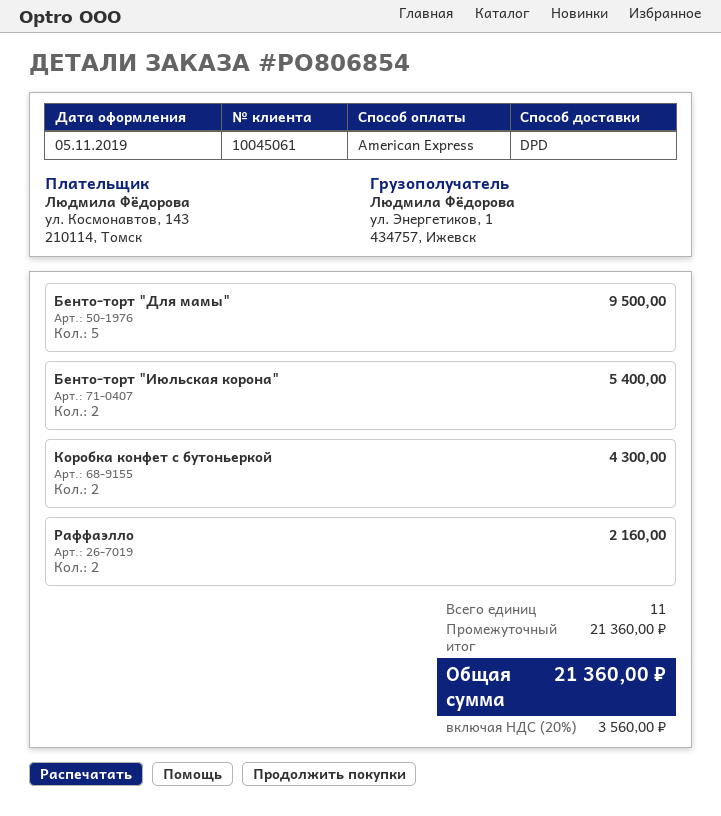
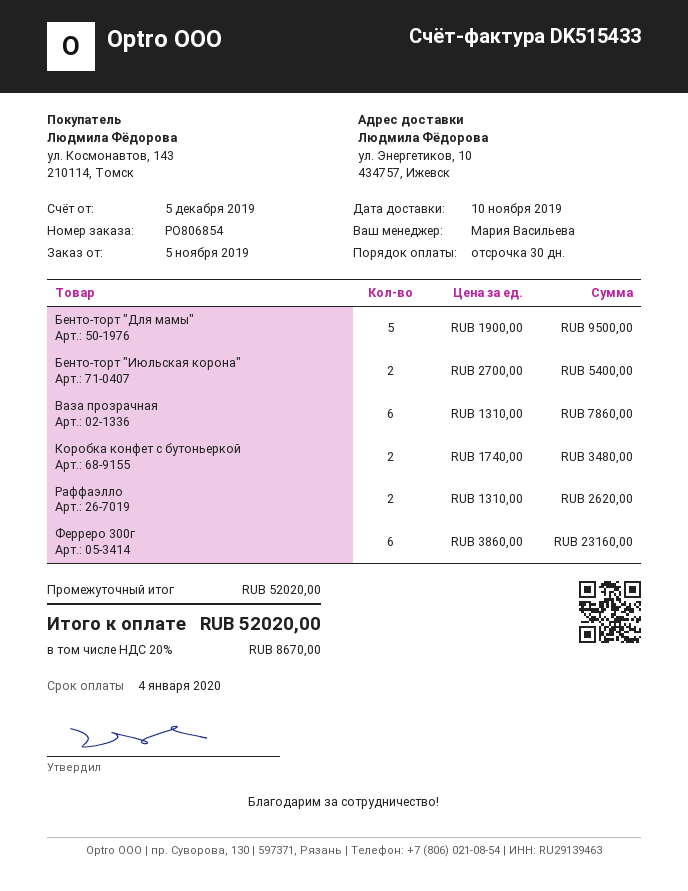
ship to: ул. Энергетиков, 1, 434757, Ижевск -> ул. Энергетиков, 10, 434757, Ижевск
Коробка конфет с бутоньеркой: 2 for 4300.00 -> 2 for 3480.00
Раффаэлло: 2 for 2160.00 -> 2 for 2620.00
Ваза прозрачная: none -> 6 for 7860.00
Ферреро 300г: none -> 6 for 23160.00
subtotal: 21360.00 -> 52020.00
tax: 20% = 3560.00 -> 20% = 8670.00
total: 21360.00 -> 52020.00

